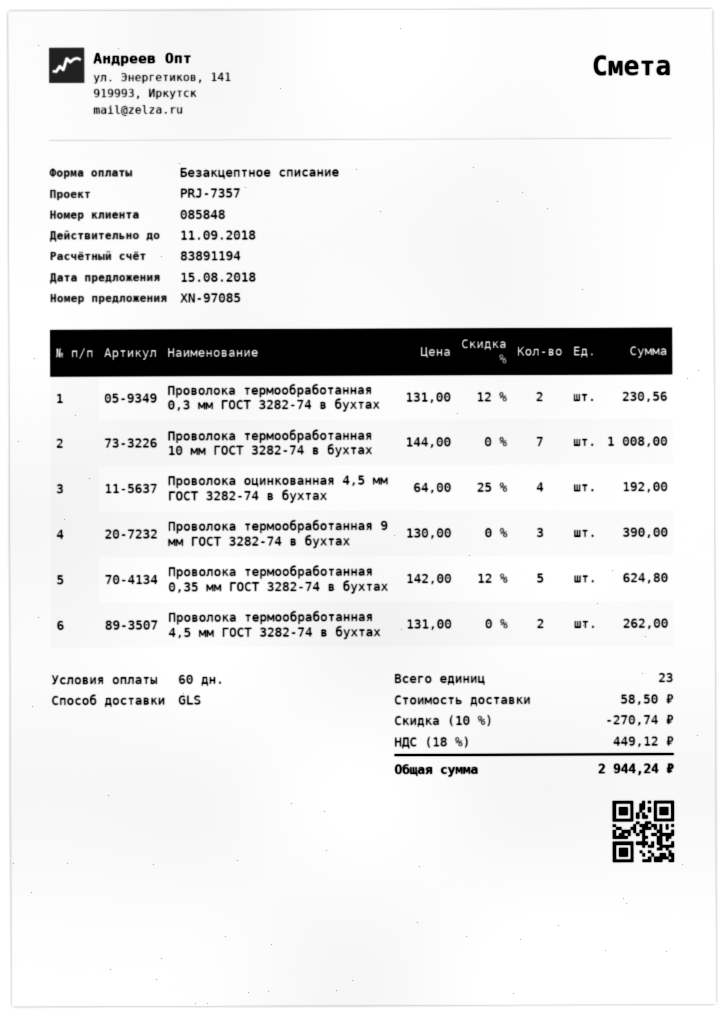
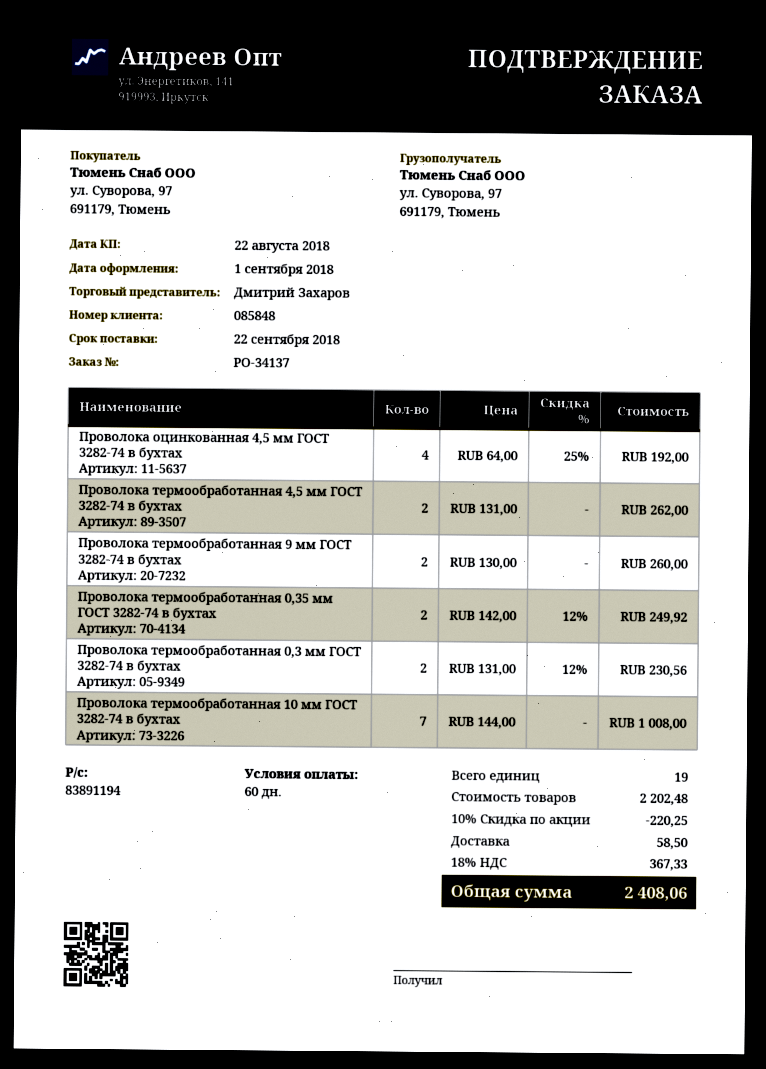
quote date: 2018-08-15 -> 2018-08-22
Проволока термообработанная 9 мм ГОСТ 3282-74 в бухтах: 3 x 130.00 = 390.00 -> 2 x 130.00 = 260.00
Проволока термообработанная 0,35 мм ГОСТ 3282-74 в бухтах: 5 x 142.00 - 12% = 624.80 -> 2 x 142.00 - 12% = 249.92
total quantity: 23 -> 19
discount: 10% = 270.74 -> 10% = 220.25
tax: 18% = 449.12 -> 18% = 367.33
total: 2944.24 -> 2408.06

